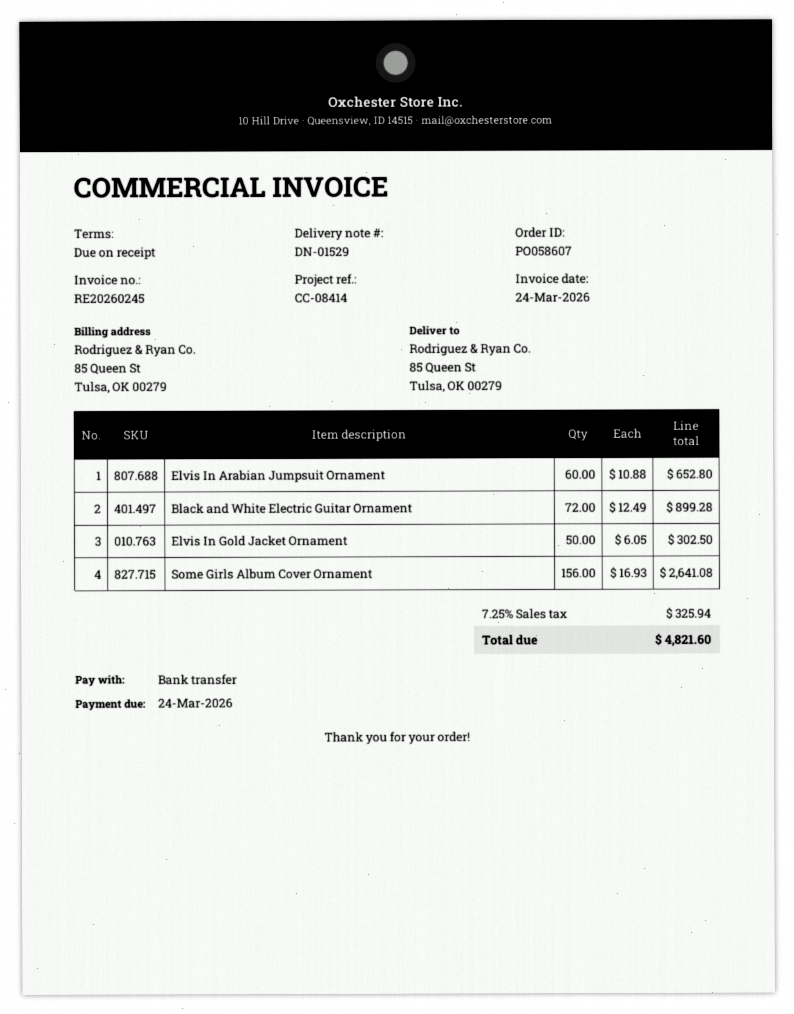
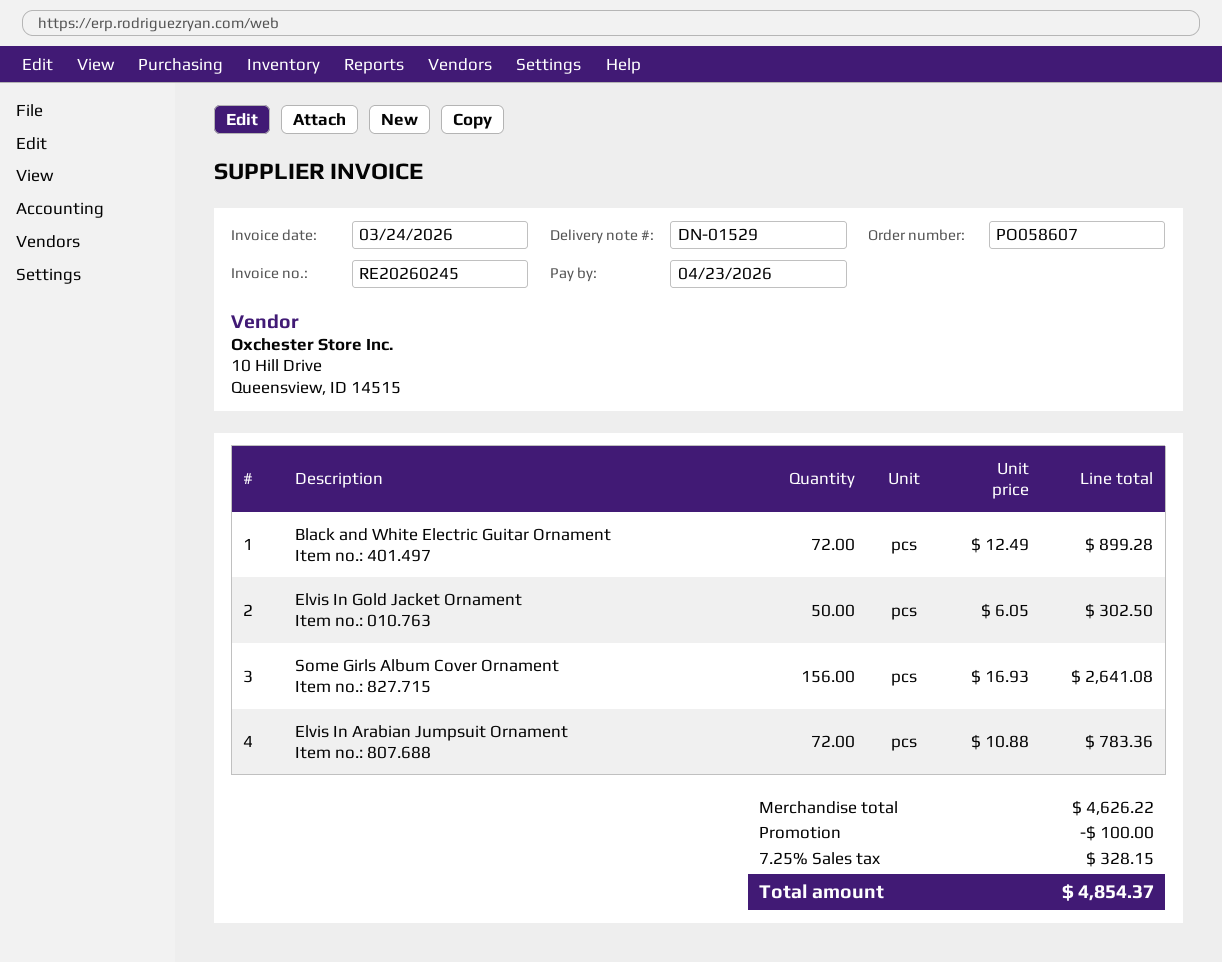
due date: 2026-03-24 -> 2026-04-23
Elvis In Arabian Jumpsuit Ornament: 60 x 10.88 = 652.80 -> 72 x 10.88 = 783.36
discount: none -> 100.00
tax: 7.25% = 325.94 -> 7.25% = 328.15
total: 4821.60 -> 4854.37

